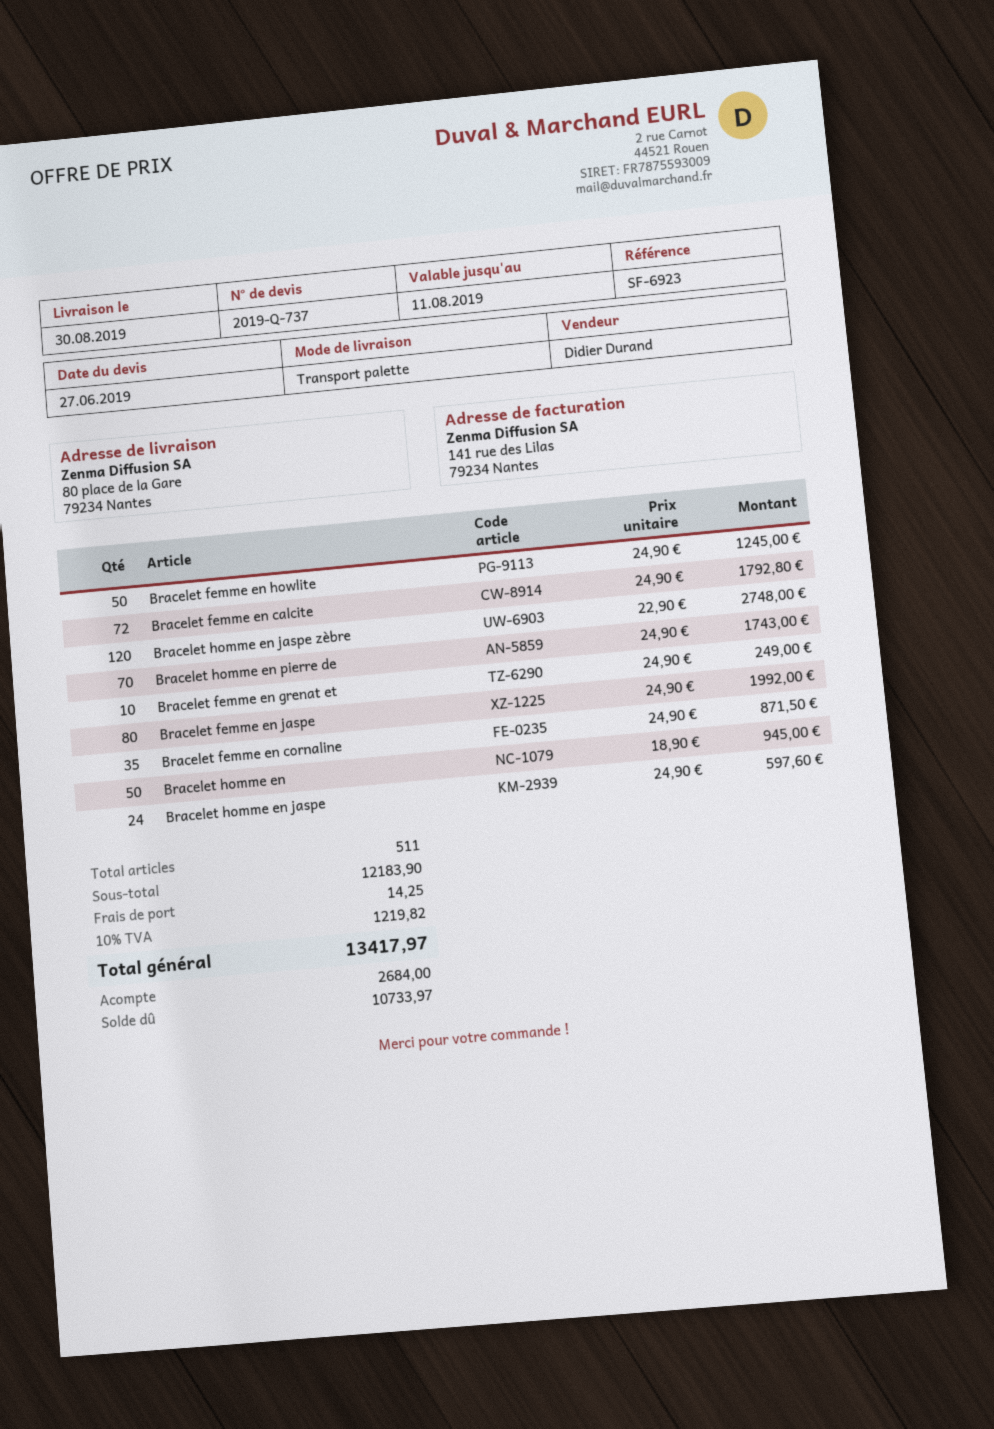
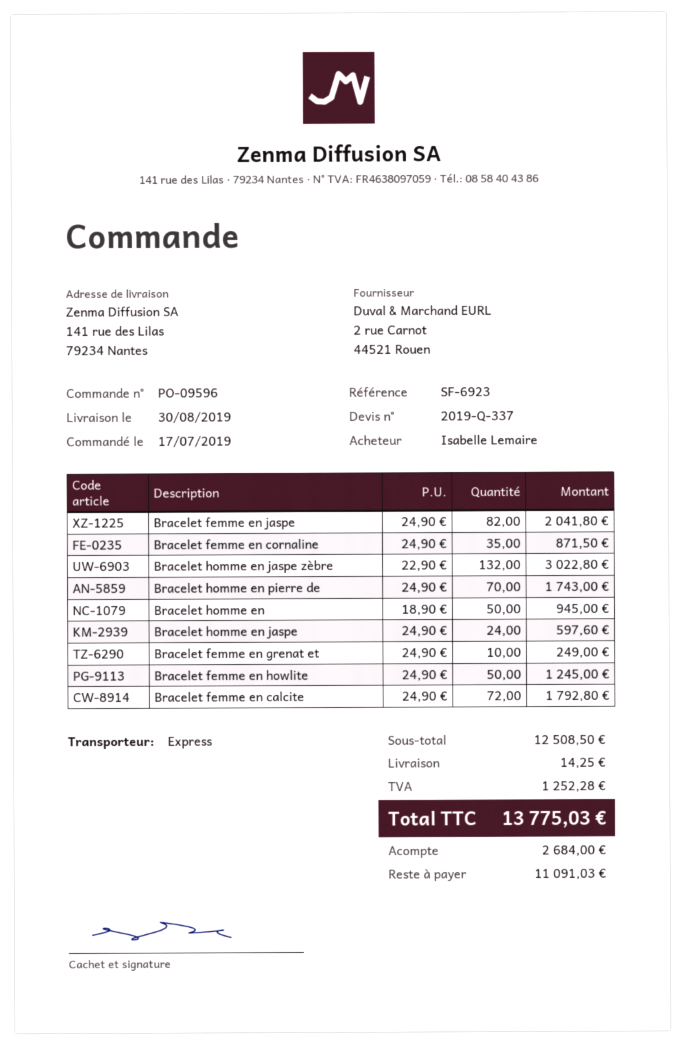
quote number: 2019-Q-737 -> 2019-Q-337
shipping method: pallet freight -> express
ship to: 80 place de la Gare, 79234 Nantes -> 141 rue des Lilas, 79234 Nantes
Bracelet homme en jaspe zèbre: 120 x 22.90 = 2748.00 -> 132 x 22.90 = 3022.80
Bracelet femme en jaspe: 80 x 24.90 = 1992.00 -> 82 x 24.90 = 2041.80
subtotal: 12183.90 -> 12508.50
tax: 1219.82 -> 1252.28
total: 13417.97 -> 13775.03
balance: 10733.97 -> 11091.03

